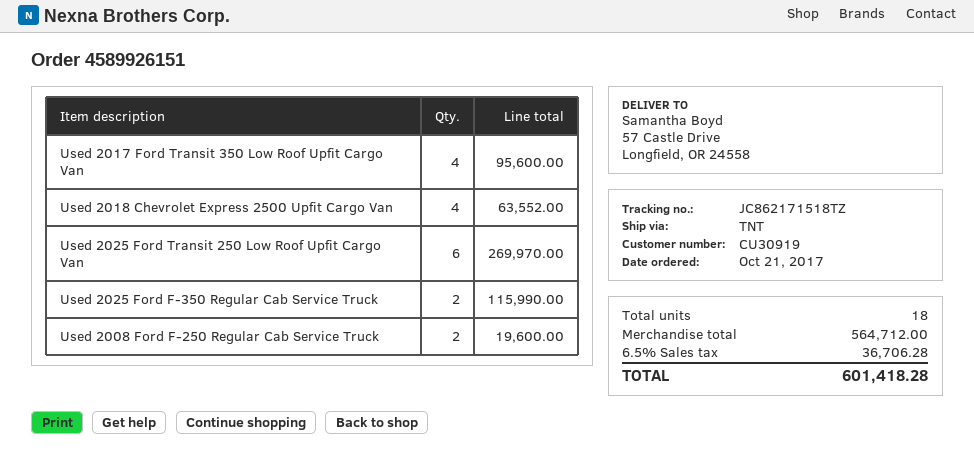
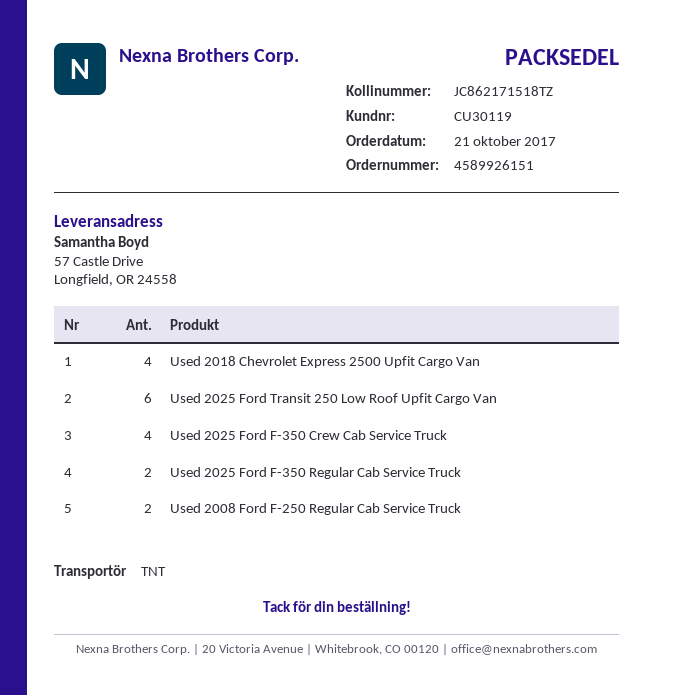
customer number: CU30919 -> CU30119
Used 2017 Ford Transit 350 Low Roof Upfit Cargo Van: 4 -> none
Used 2025 Ford F-350 Crew Cab Service Truck: none -> 4

